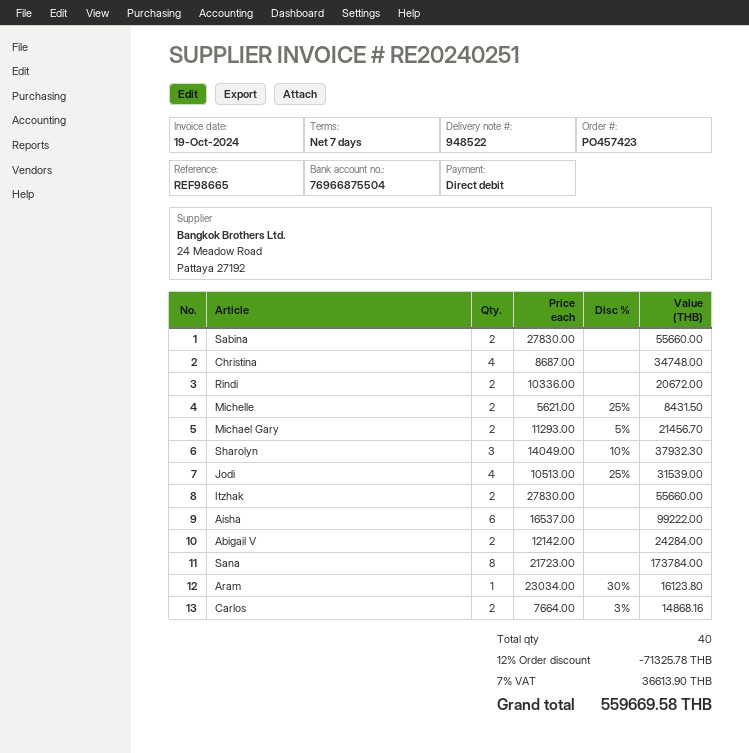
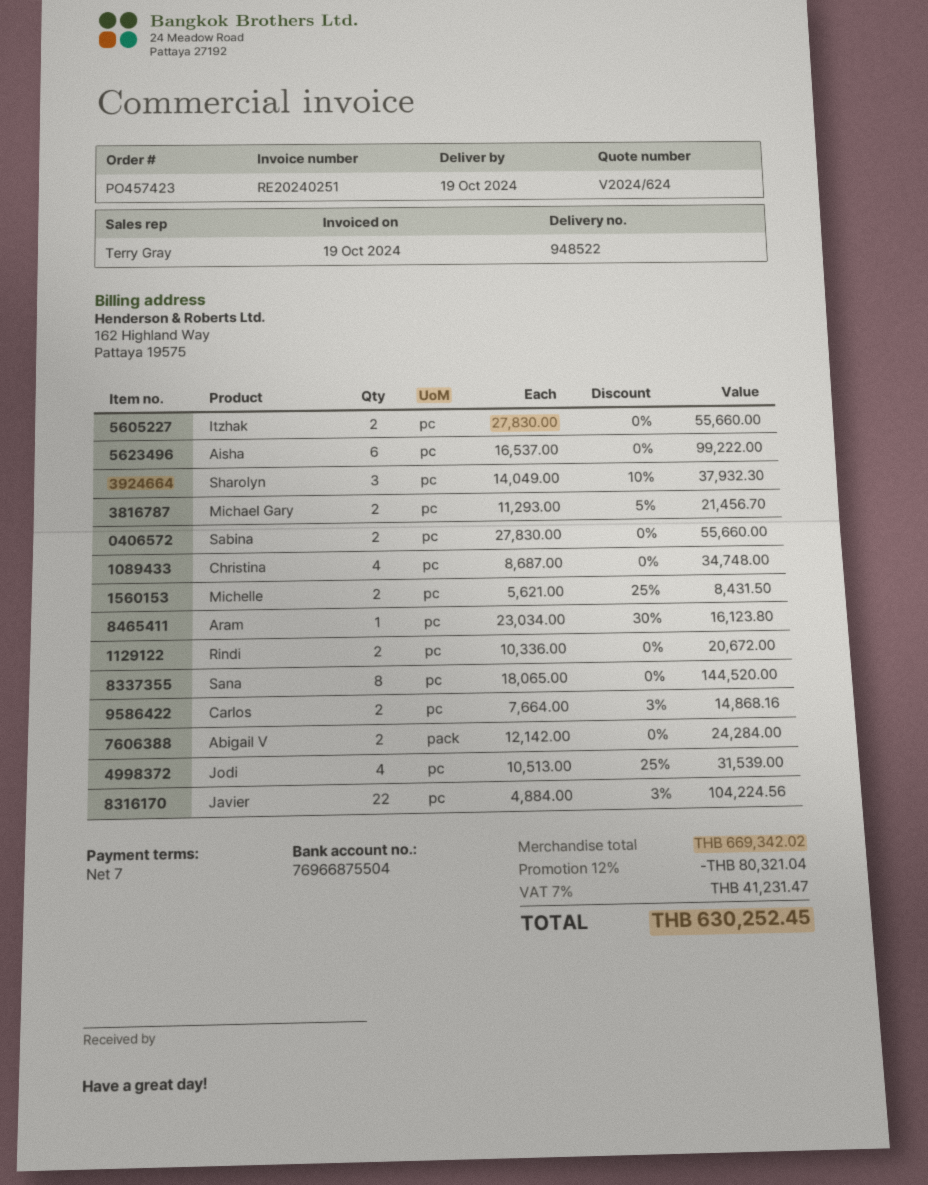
Sana: 8 x 21723.00 = 173784.00 -> 8 x 18065.00 = 144520.00
Javier: none -> 22 x 4884.00 - 3% = 104224.56
discount: 12% = 71325.78 -> 12% = 80321.04
tax: 7% = 36613.90 -> 7% = 41231.47
total: 559669.58 -> 630252.45

